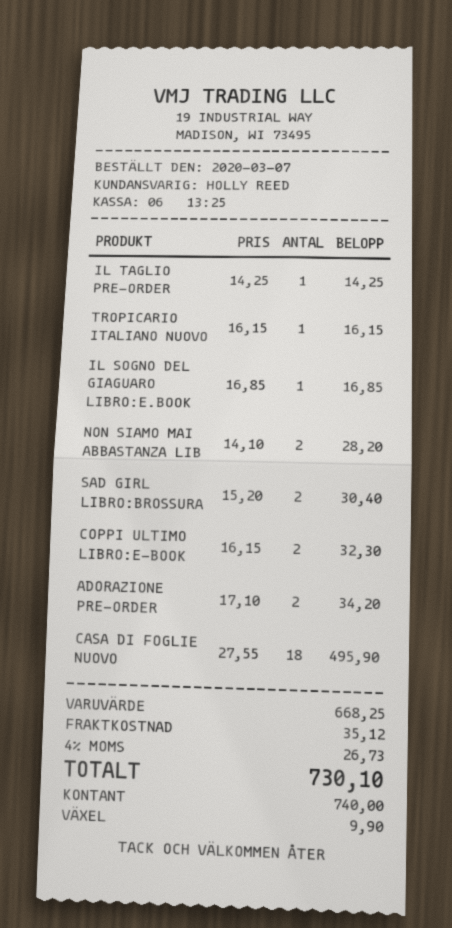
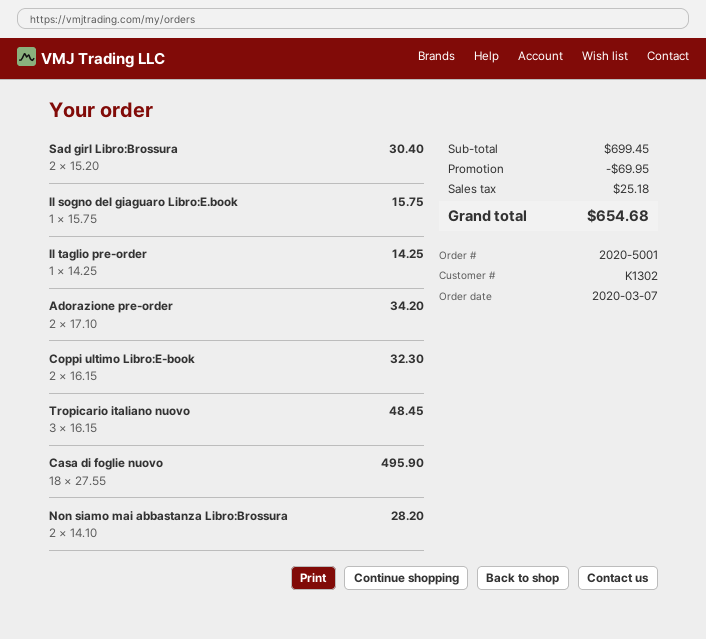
TROPICARIO ITALIANO NUOVO: 1 x 16.15 = 16.15 -> 3 x 16.15 = 48.45
IL SOGNO DEL GIAGUARO LIBRO:E.BOOK: 1 x 16.85 = 16.85 -> 1 x 15.75 = 15.75
subtotal: 668.25 -> 699.45
discount: none -> 69.95
shipping: 35.12 -> none
tax: 26.73 -> 25.18
total: 730.10 -> 654.68

